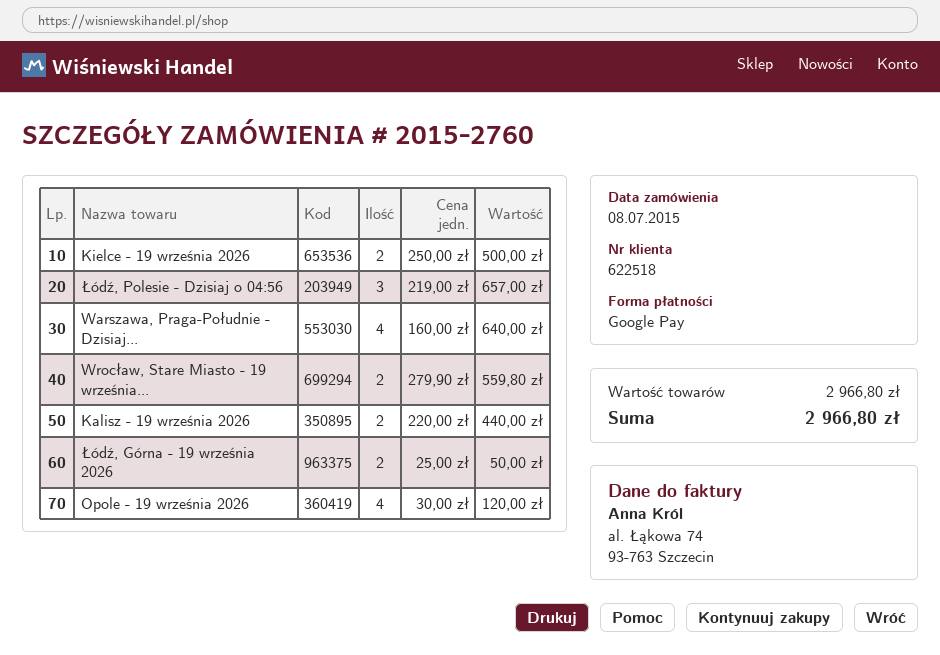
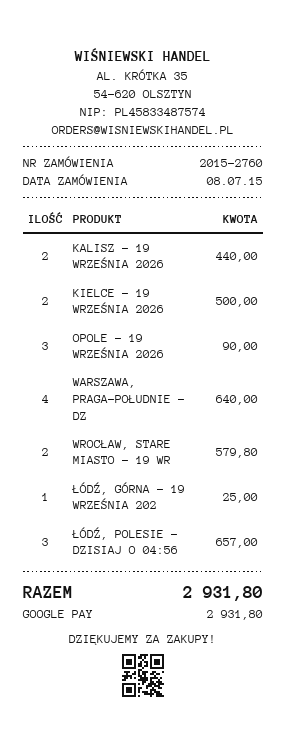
Wrocław, Stare Miasto - 19 września...: 2 for 559.80 -> 2 for 579.80
Łódź, Górna - 19 września 2026: 2 for 50.00 -> 1 for 25.00
Opole - 19 września 2026: 4 for 120.00 -> 3 for 90.00
total: 2966.80 -> 2931.80

